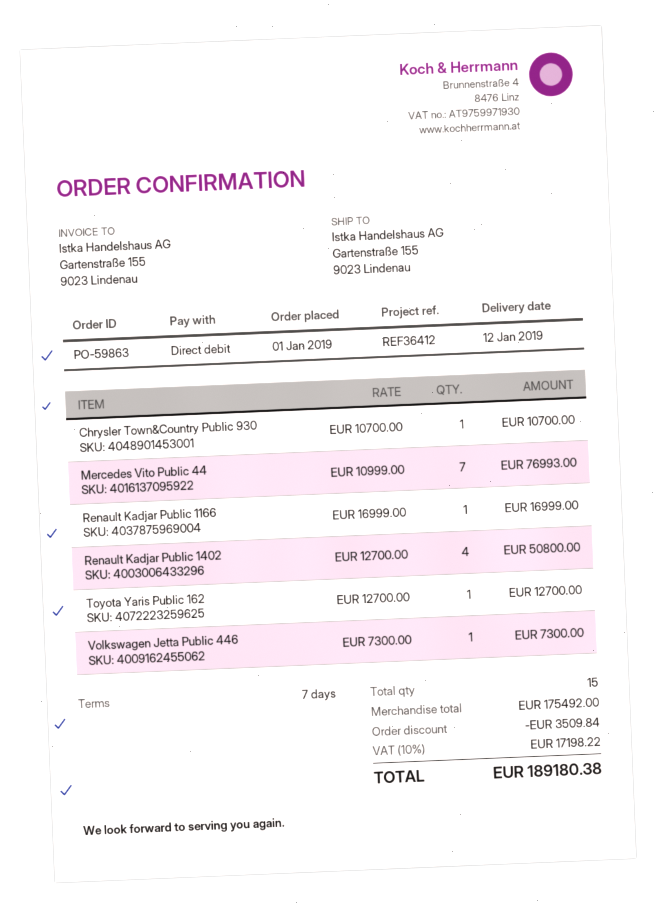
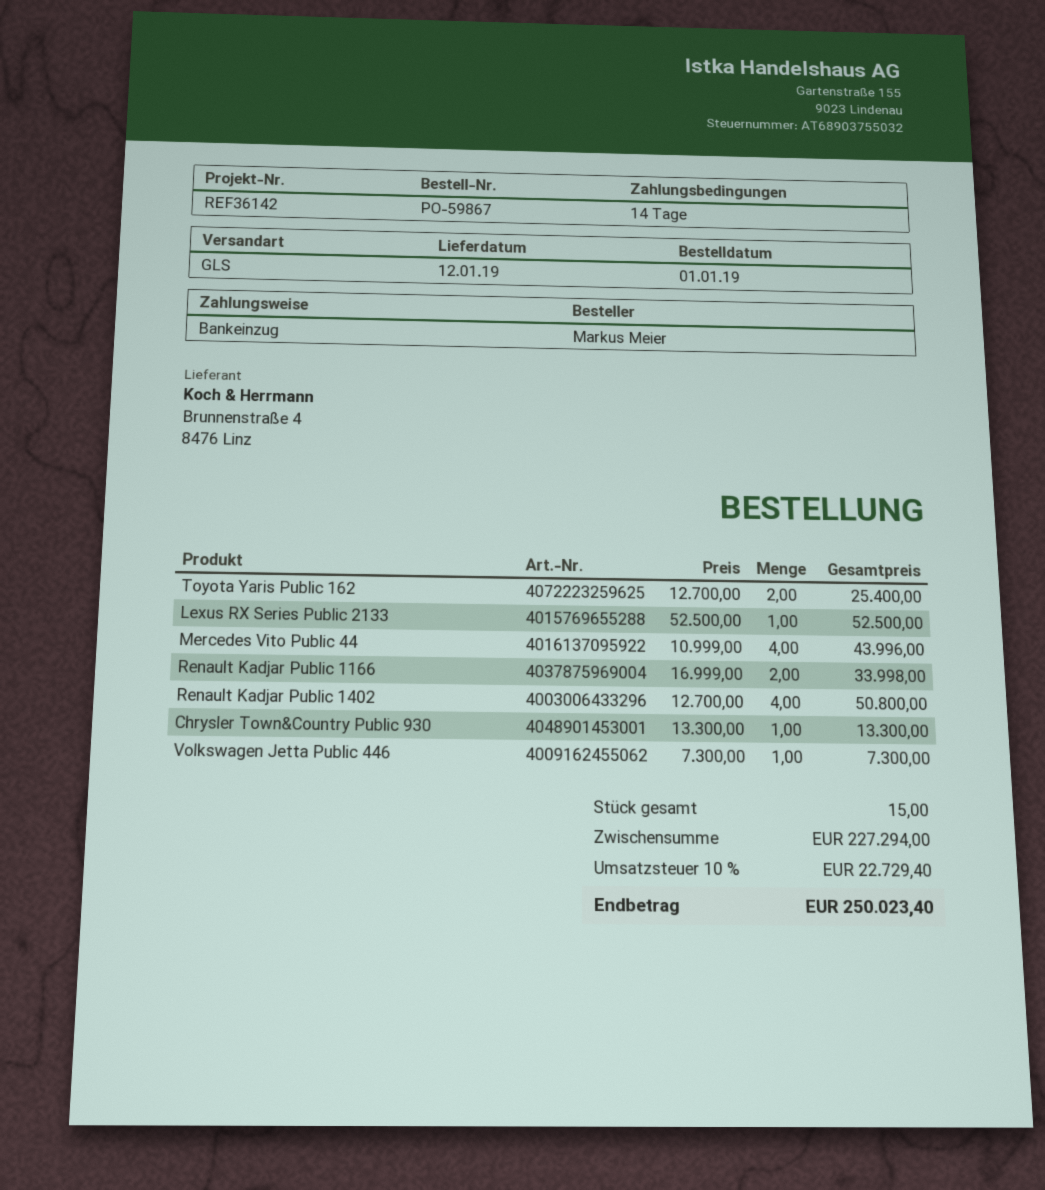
order number: PO-59863 -> PO-59867
payment terms: 7 days -> 14 days
reference: REF36412 -> REF36142
Chrysler Town&Country Public 930: 1 x 10700.00 = 10700.00 -> 1 x 13300.00 = 13300.00
Mercedes Vito Public 44: 7 x 10999.00 = 76993.00 -> 4 x 10999.00 = 43996.00
Renault Kadjar Public 1166: 1 x 16999.00 = 16999.00 -> 2 x 16999.00 = 33998.00
Toyota Yaris Public 162: 1 x 12700.00 = 12700.00 -> 2 x 12700.00 = 25400.00
Lexus RX Series Public 2133: none -> 1 x 52500.00 = 52500.00
subtotal: 175492.00 -> 227294.00
discount: 3509.84 -> none
tax: 10% = 17198.22 -> 10% = 22729.40
total: 189180.38 -> 250023.40

